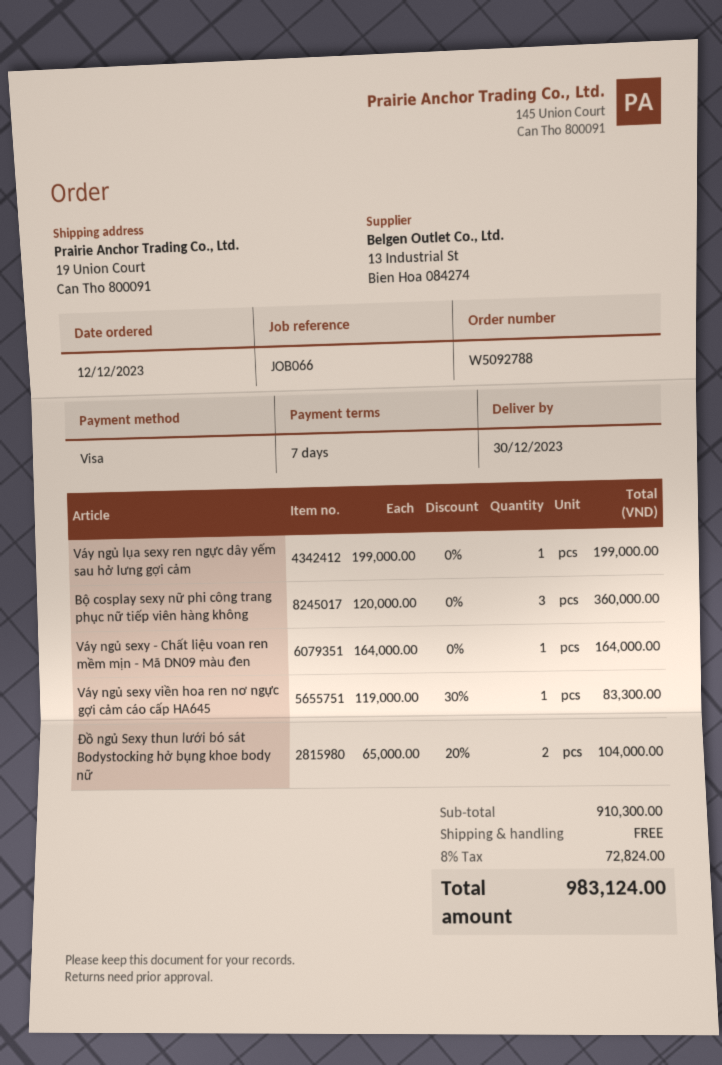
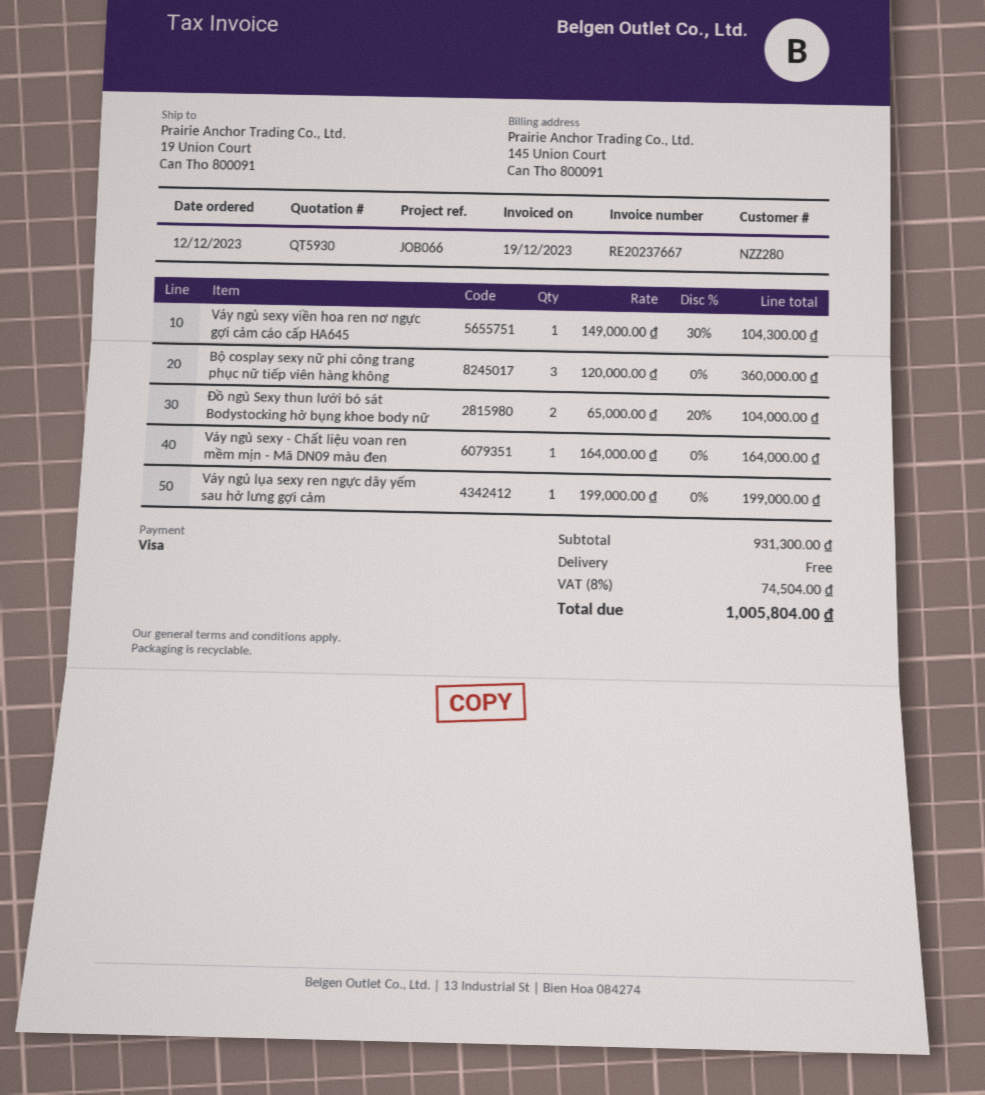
Váy ngủ sexy viền hoa ren nơ ngực gợi cảm cáo cấp HA645: 1 x 119000.00 - 30% = 83300.00 -> 1 x 149000.00 - 30% = 104300.00
subtotal: 910300.00 -> 931300.00
tax: 8% = 72824.00 -> 8% = 74504.00
total: 983124.00 -> 1005804.00

